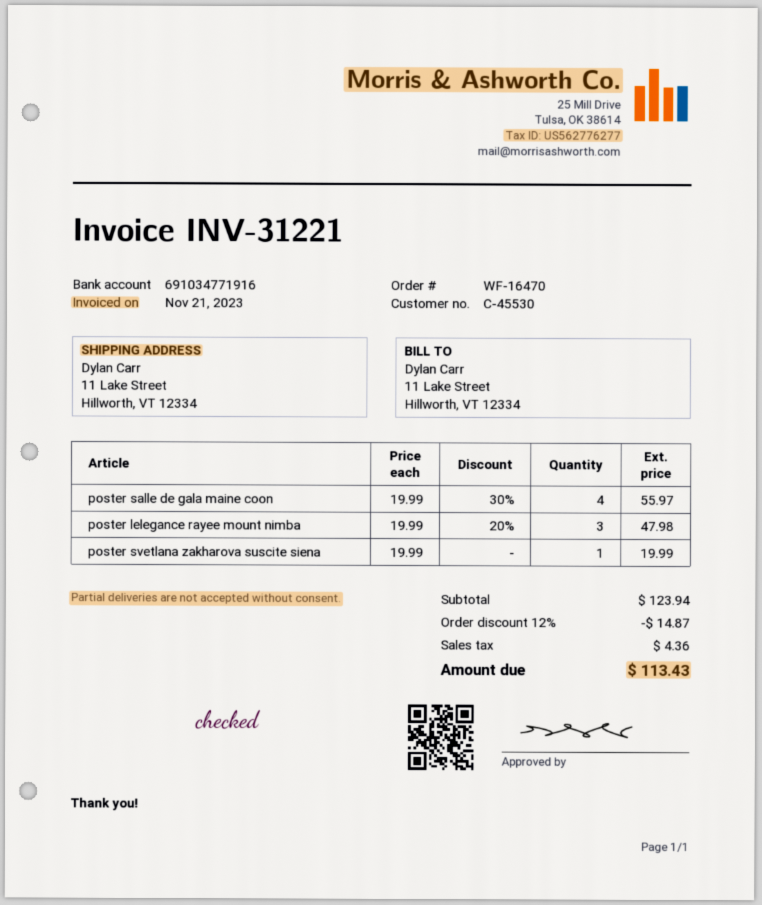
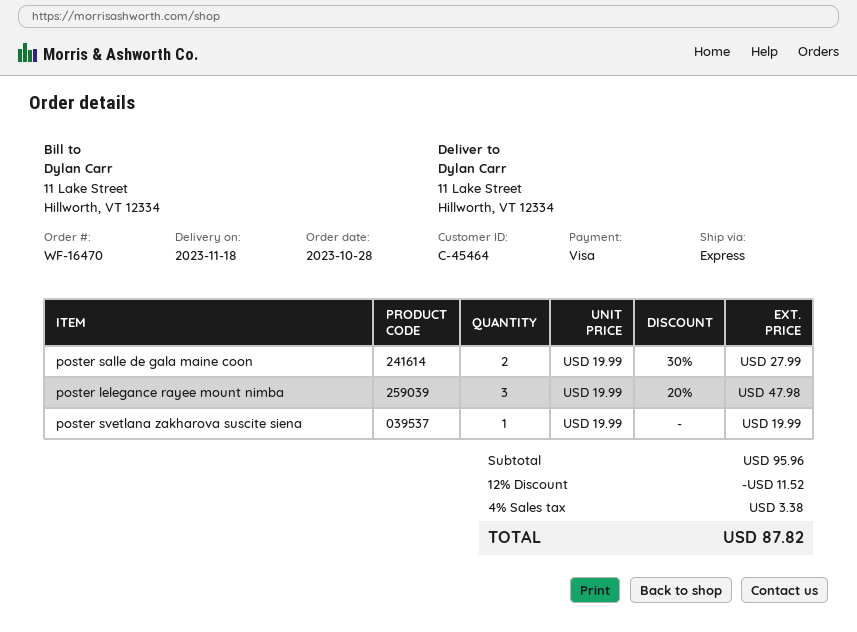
customer number: C-45530 -> C-45464
poster salle de gala maine coon: 4 x 19.99 - 30% = 55.97 -> 2 x 19.99 - 30% = 27.99
subtotal: 123.94 -> 95.96
discount: 12% = 14.87 -> 12% = 11.52
tax: 4.36 -> 3.38
total: 113.43 -> 87.82

